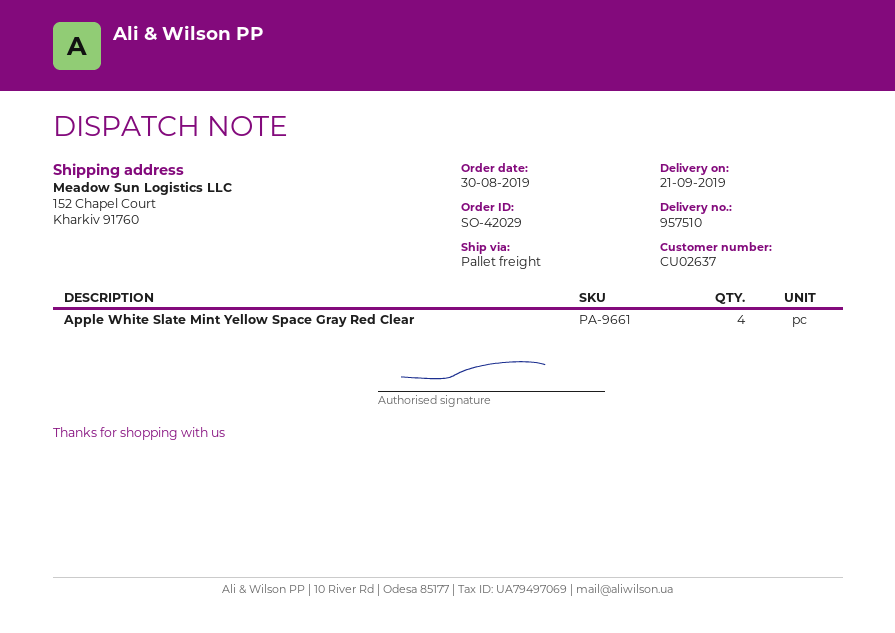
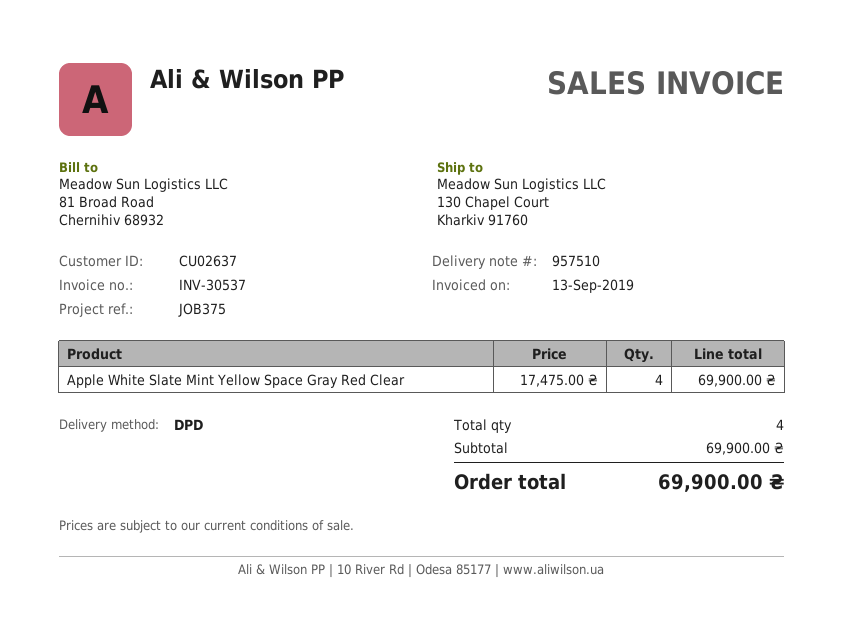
shipping method: pallet freight -> DPD
ship to: 152 Chapel Court, Kharkiv 91760 -> 130 Chapel Court, Kharkiv 91760

